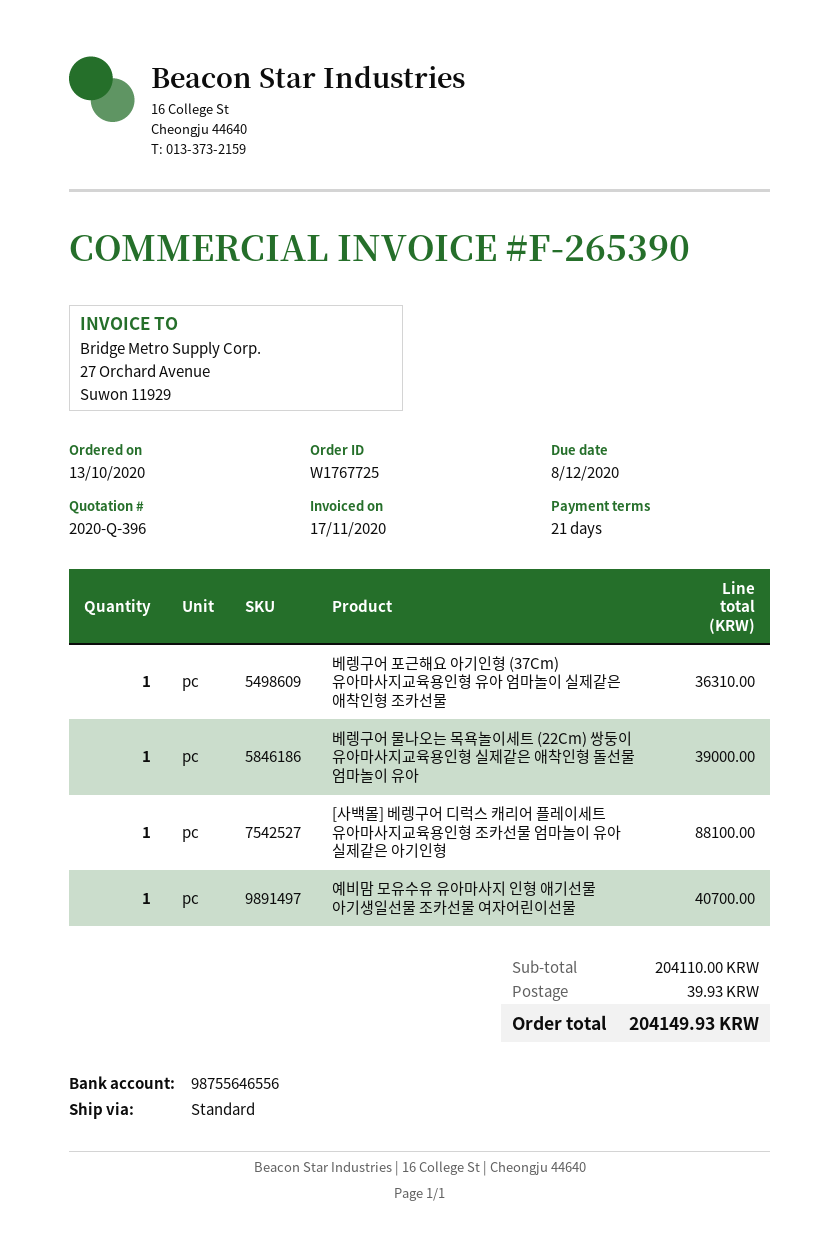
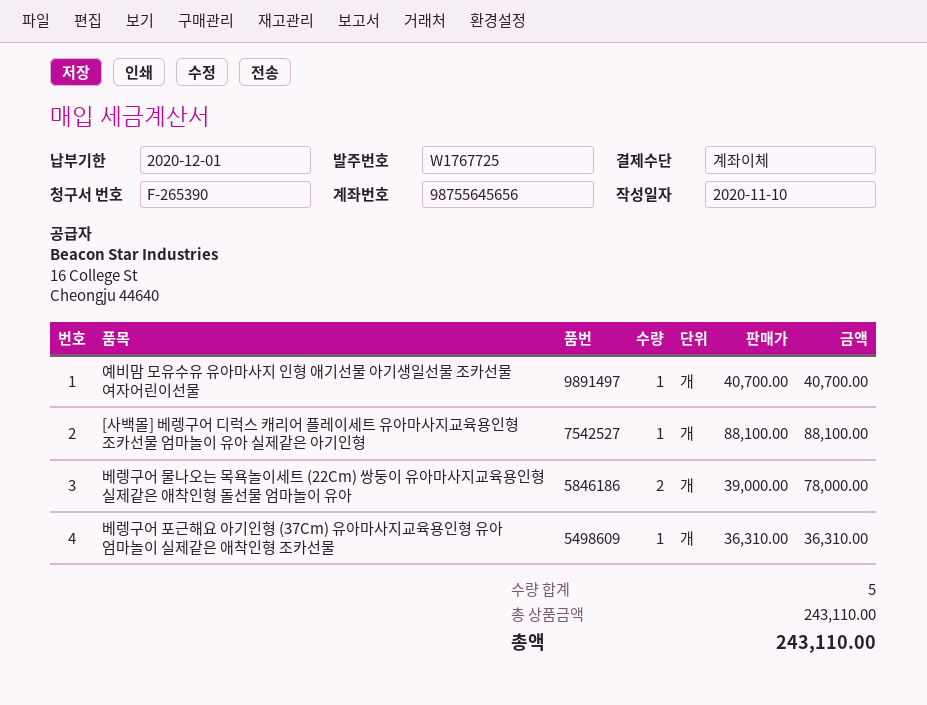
invoice date: 2020-11-17 -> 2020-11-10
due date: 2020-12-08 -> 2020-12-01
bank account: 98755646556 -> 98755645656
베렝구어 물나오는 목욕놀이세트 (22Cm) 쌍둥이 유아마사지교육용인형 실제같은 애착인형 돌선물 엄마놀이 유아: 1 for 39000.00 -> 2 for 78000.00
subtotal: 204110.00 -> 243110.00
shipping: 39.93 -> none
total: 204149.93 -> 243110.00

